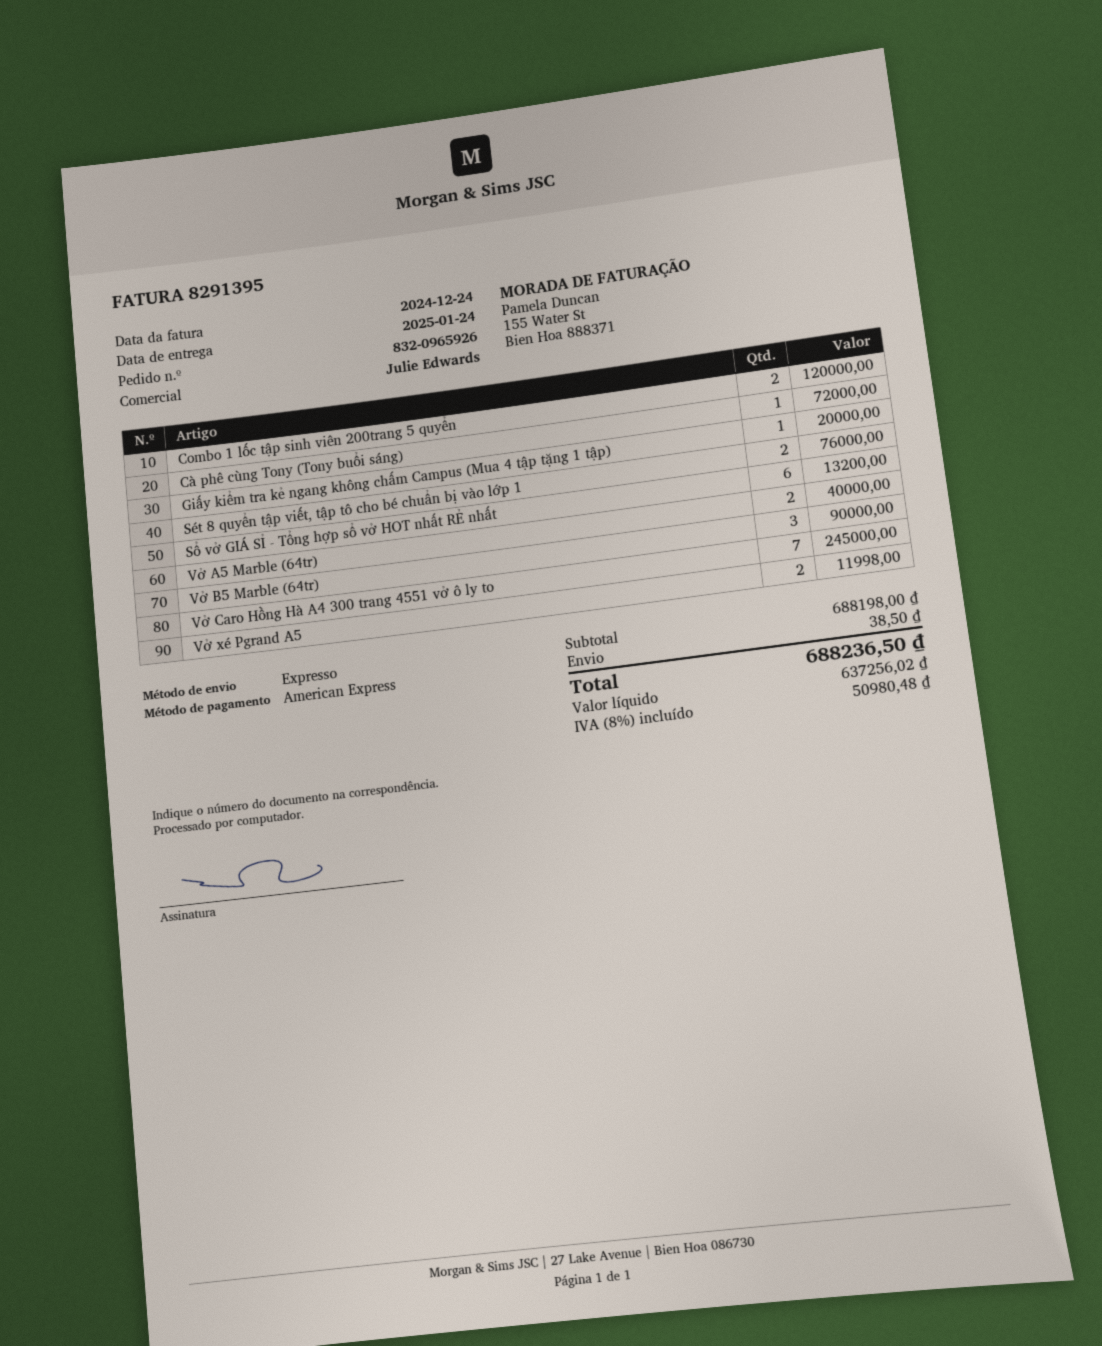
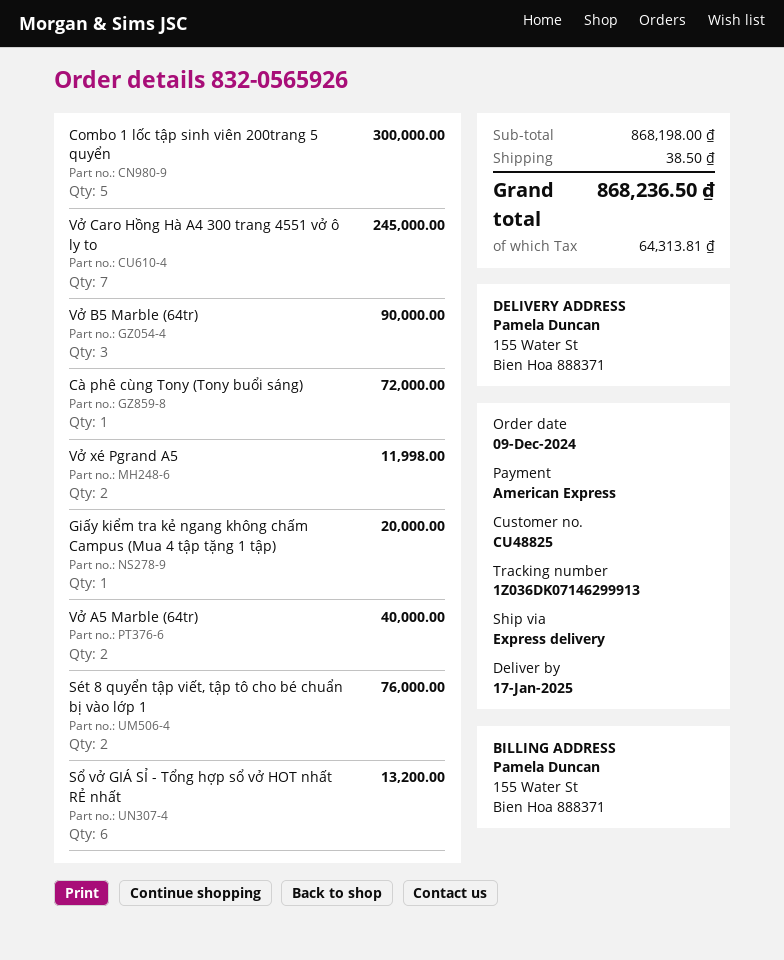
order number: 832-0965926 -> 832-0565926
delivery date: 2025-01-24 -> 2025-01-17
Combo 1 lốc tập sinh viên 200trang 5 quyển: 2 for 120000.00 -> 5 for 300000.00
subtotal: 688198.00 -> 868198.00
tax: 50980.48 -> 64313.81
total: 688236.50 -> 868236.50

